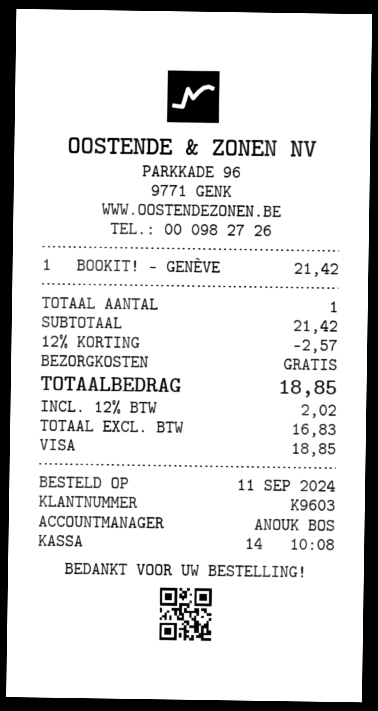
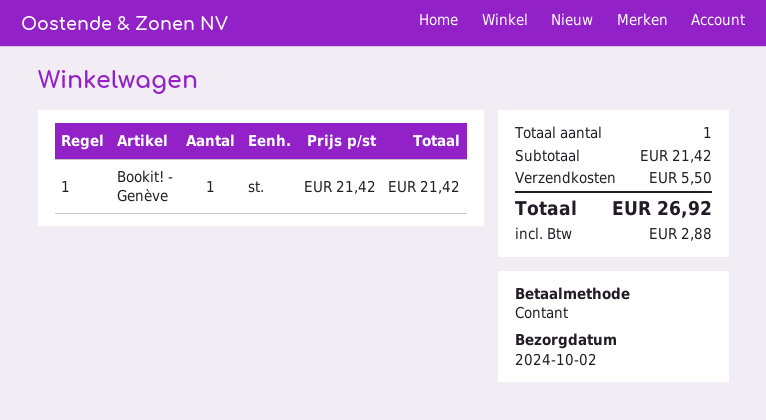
payment method: Visa -> cash
discount: 12% = 2.57 -> none
shipping: 0.00 -> 5.50
tax: 2.02 -> 2.88
total: 18.85 -> 26.92

